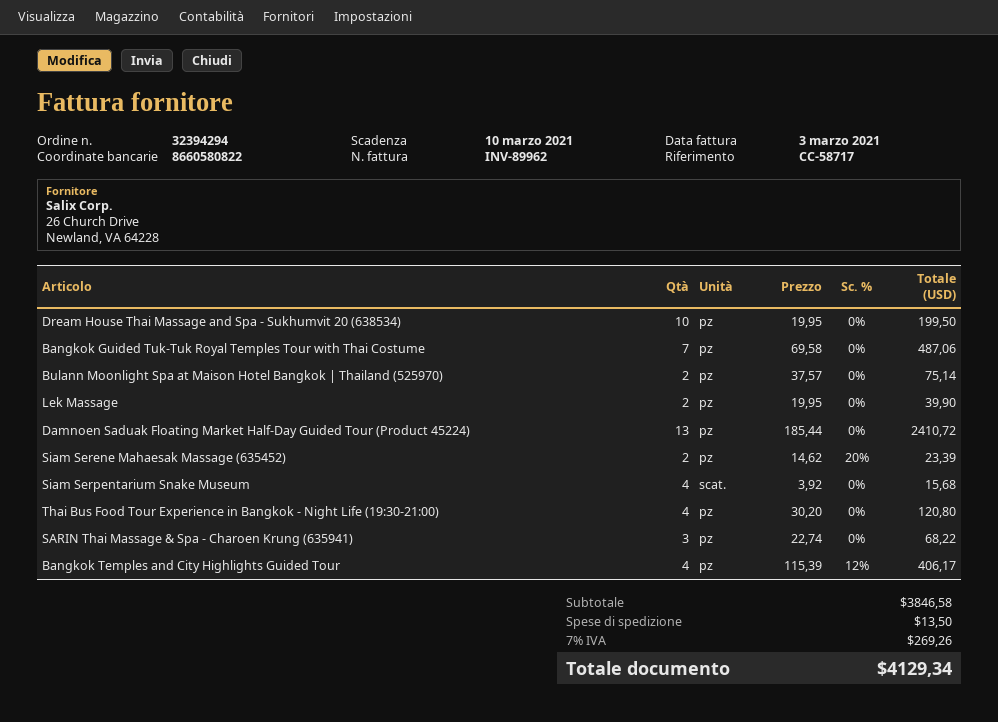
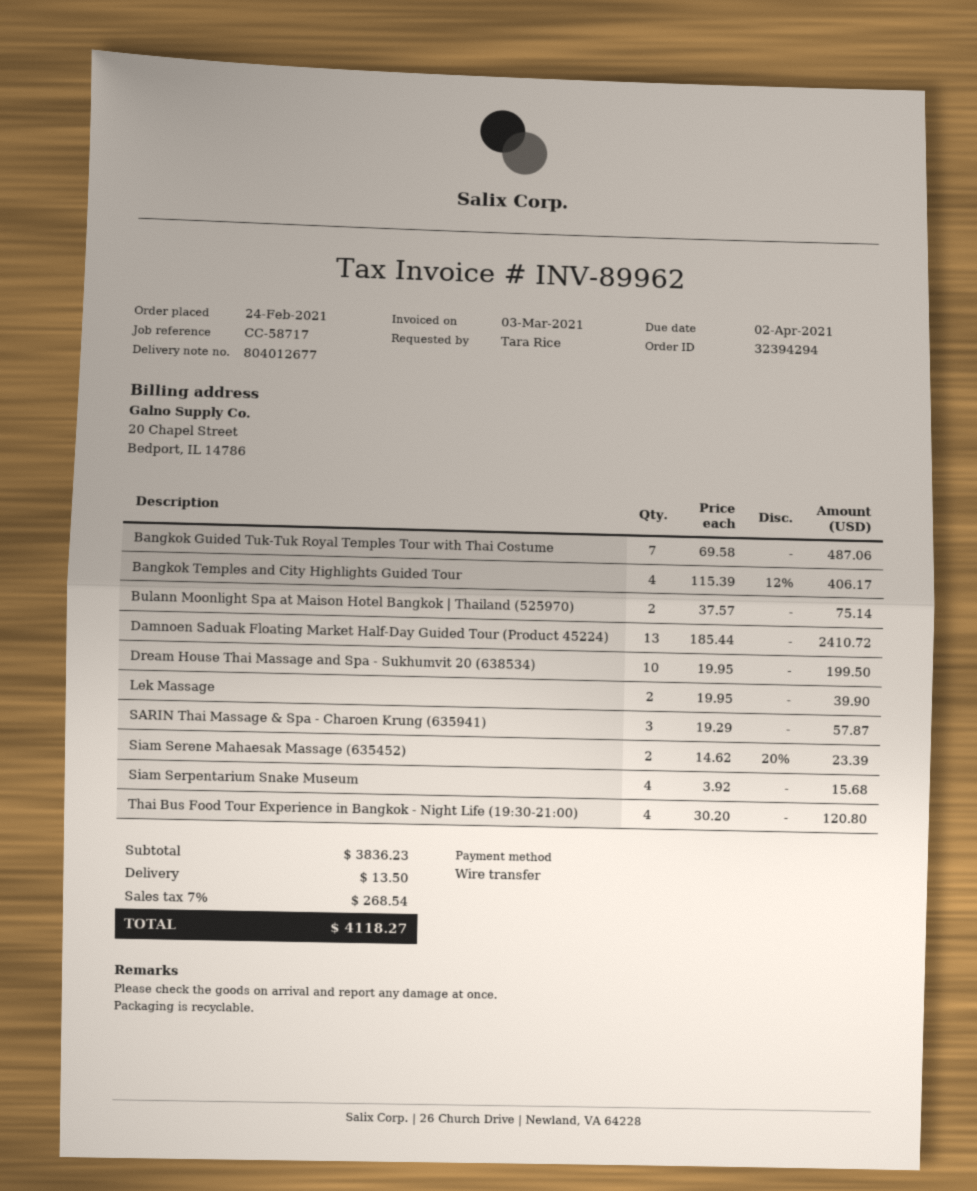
due date: 2021-03-10 -> 2021-04-02
SARIN Thai Massage & Spa - Charoen Krung (635941): 3 x 22.74 = 68.22 -> 3 x 19.29 = 57.87
subtotal: 3846.58 -> 3836.23
tax: 7% = 269.26 -> 7% = 268.54
total: 4129.34 -> 4118.27

